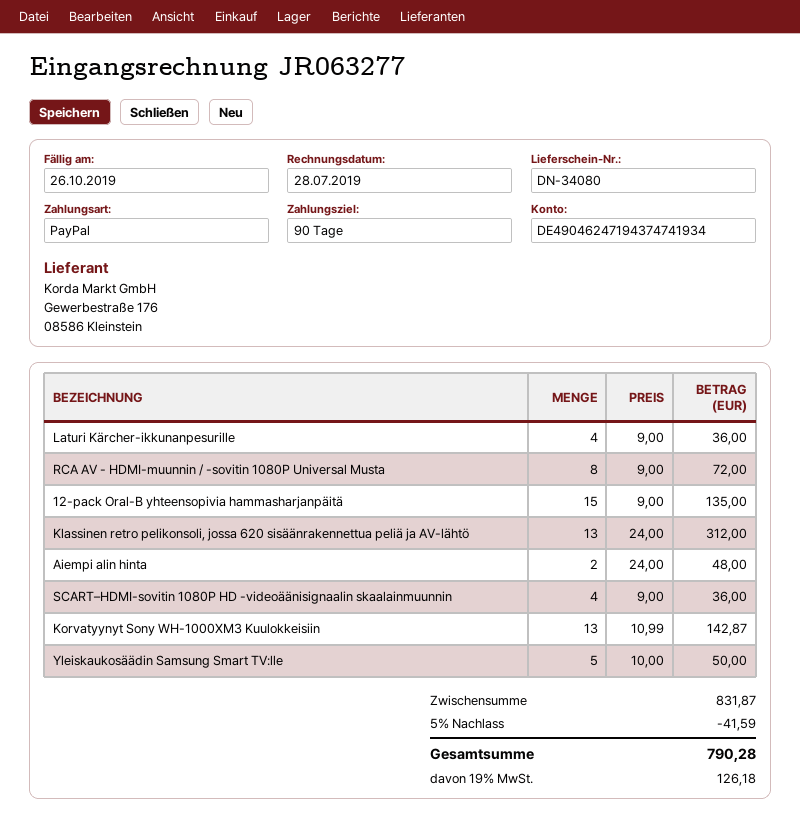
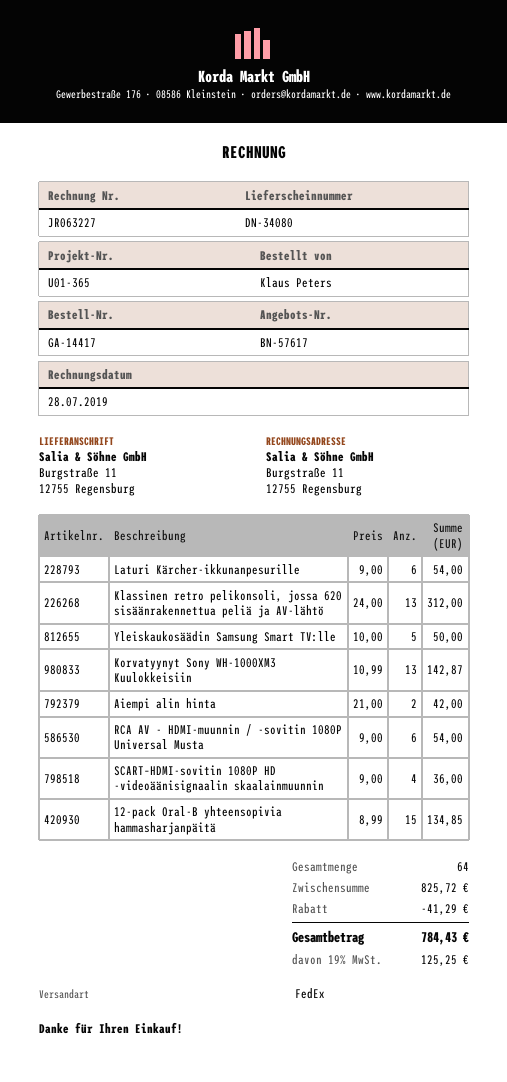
invoice number: JR063277 -> JR063227
Laturi Kärcher-ikkunanpesurille: 4 x 9.00 = 36.00 -> 6 x 9.00 = 54.00
RCA AV - HDMI-muunnin / -sovitin 1080P Universal Musta: 8 x 9.00 = 72.00 -> 6 x 9.00 = 54.00
12-pack Oral-B yhteensopivia hammasharjanpäitä: 15 x 9.00 = 135.00 -> 15 x 8.99 = 134.85
Aiempi alin hinta: 2 x 24.00 = 48.00 -> 2 x 21.00 = 42.00
subtotal: 831.87 -> 825.72
discount: 41.59 -> 41.29
tax: 19% = 126.18 -> 19% = 125.25
total: 790.28 -> 784.43

